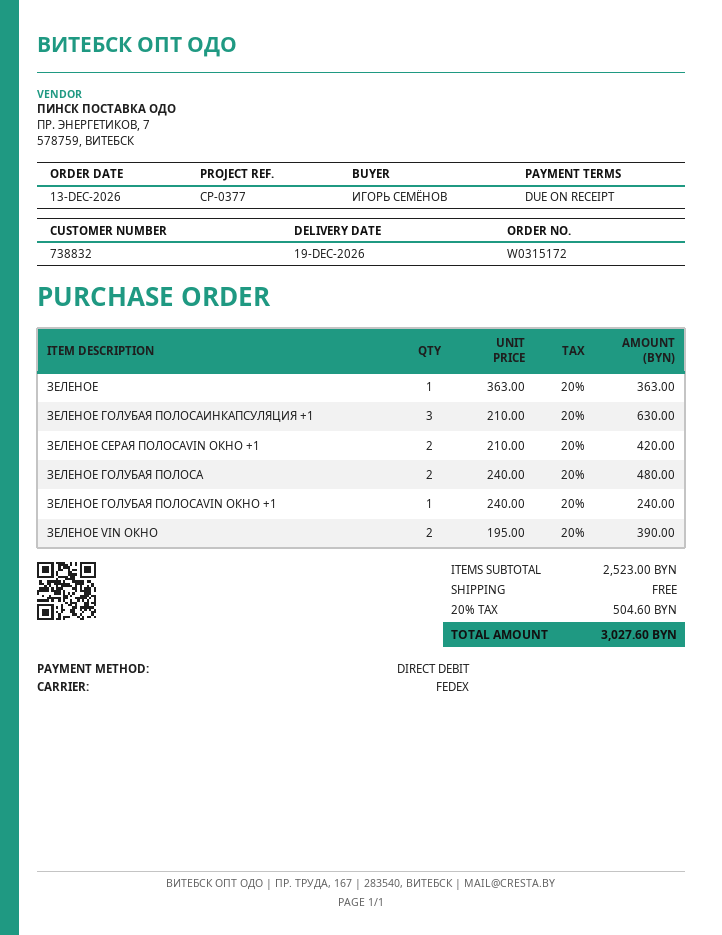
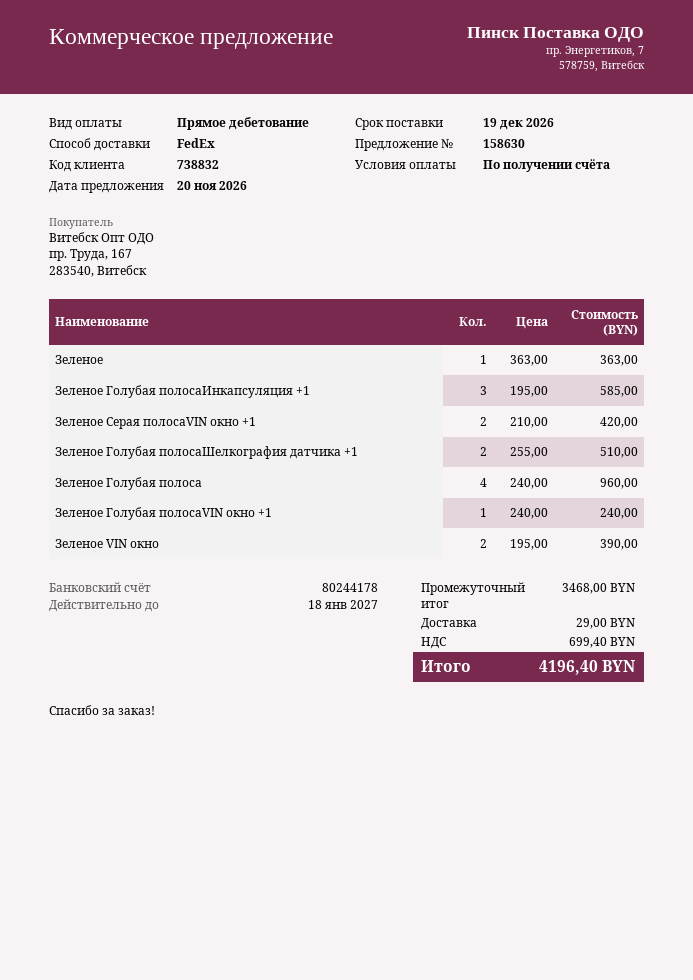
ЗЕЛЕНОЕ ГОЛУБАЯ ПОЛОСАИНКАПСУЛЯЦИЯ +1: 3 x 210.00 = 630.00 -> 3 x 195.00 = 585.00
ЗЕЛЕНОЕ ГОЛУБАЯ ПОЛОСА: 2 x 240.00 = 480.00 -> 4 x 240.00 = 960.00
Зеленое Голубая полосаШелкография датчика +1: none -> 2 x 255.00 = 510.00
subtotal: 2523.00 -> 3468.00
shipping: 0.00 -> 29.00
tax: 504.60 -> 699.40
total: 3027.60 -> 4196.40

